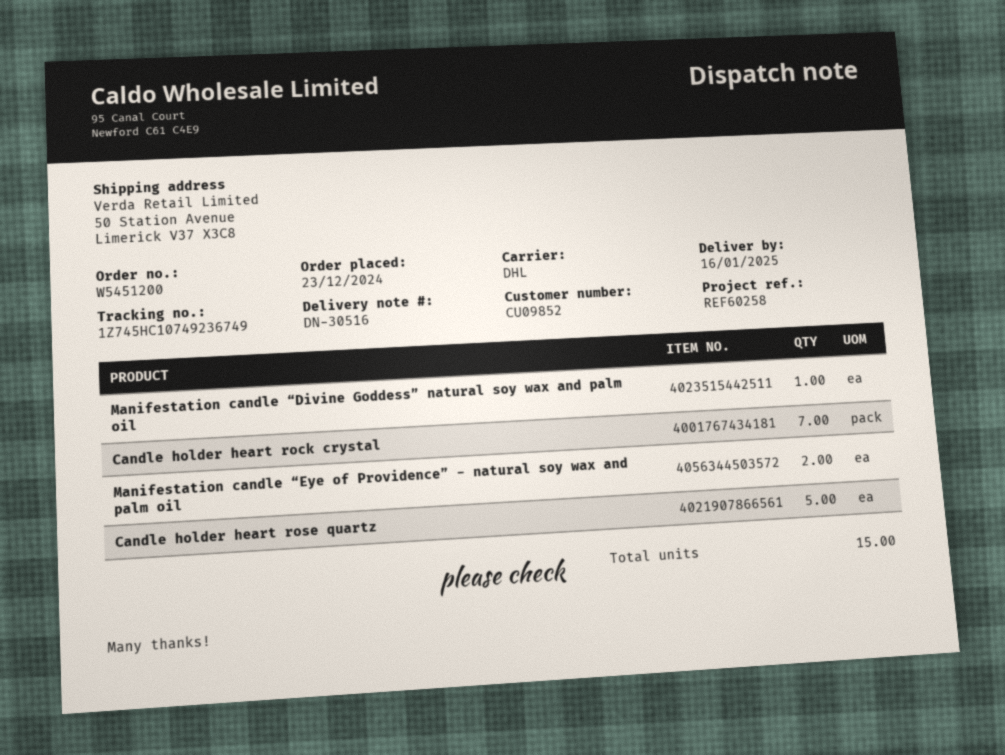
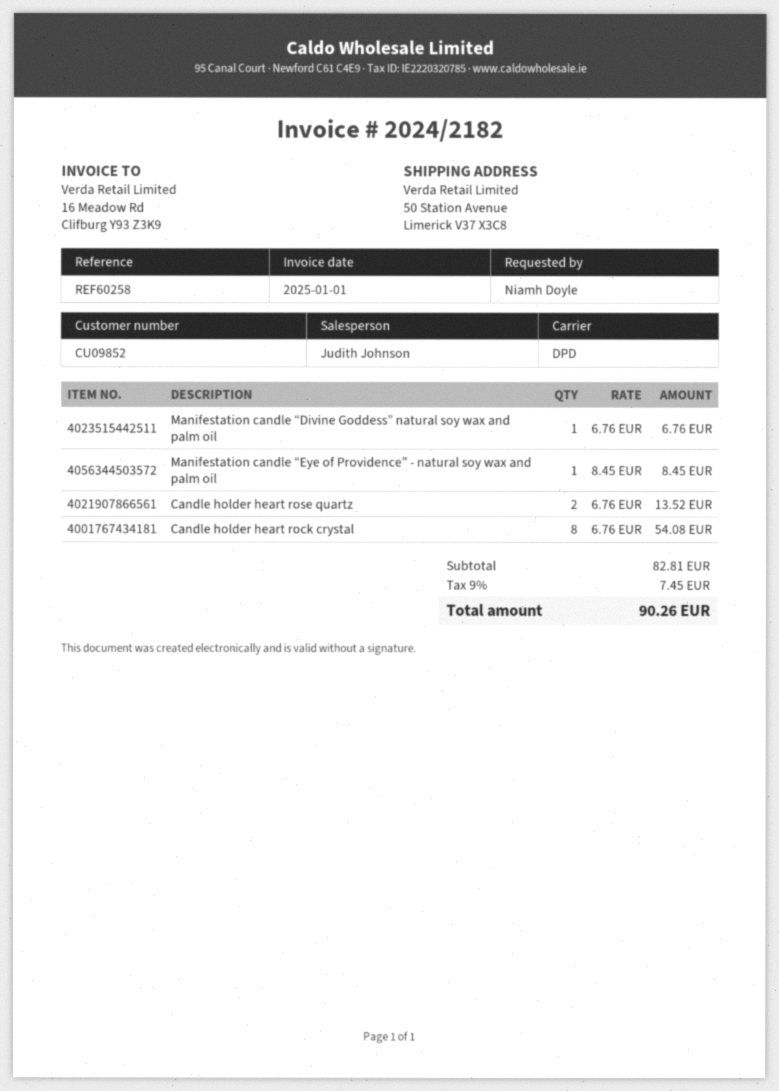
shipping method: DHL -> DPD
Candle holder heart rock crystal: 7 -> 8
Manifestation candle “Eye of Providence” - natural soy wax and palm oil: 2 -> 1
Candle holder heart rose quartz: 5 -> 2

